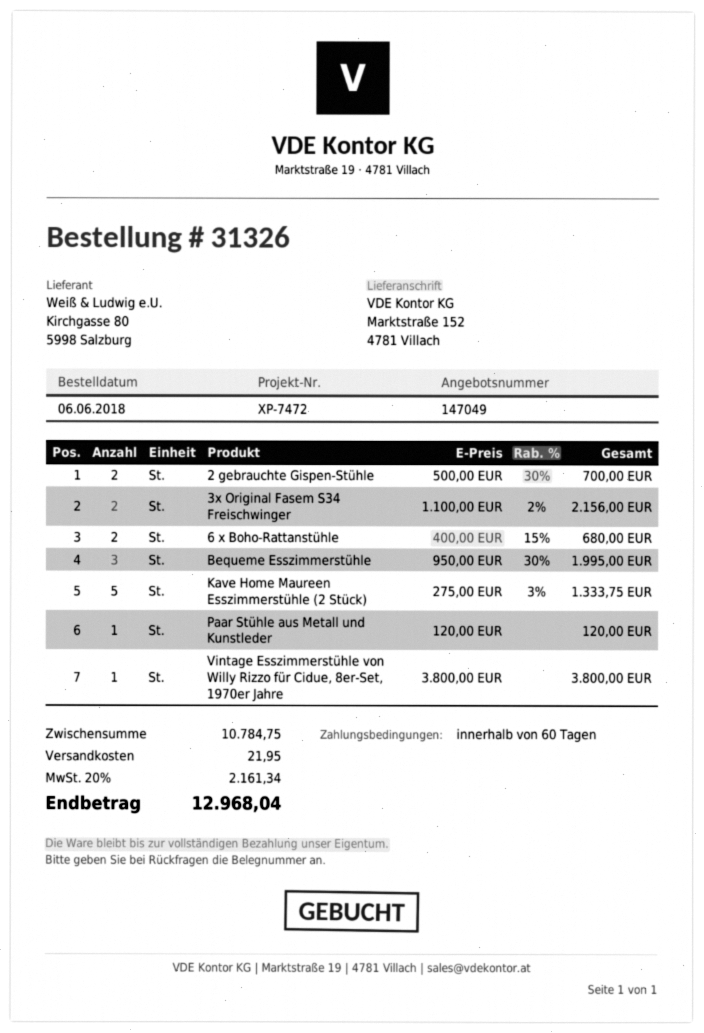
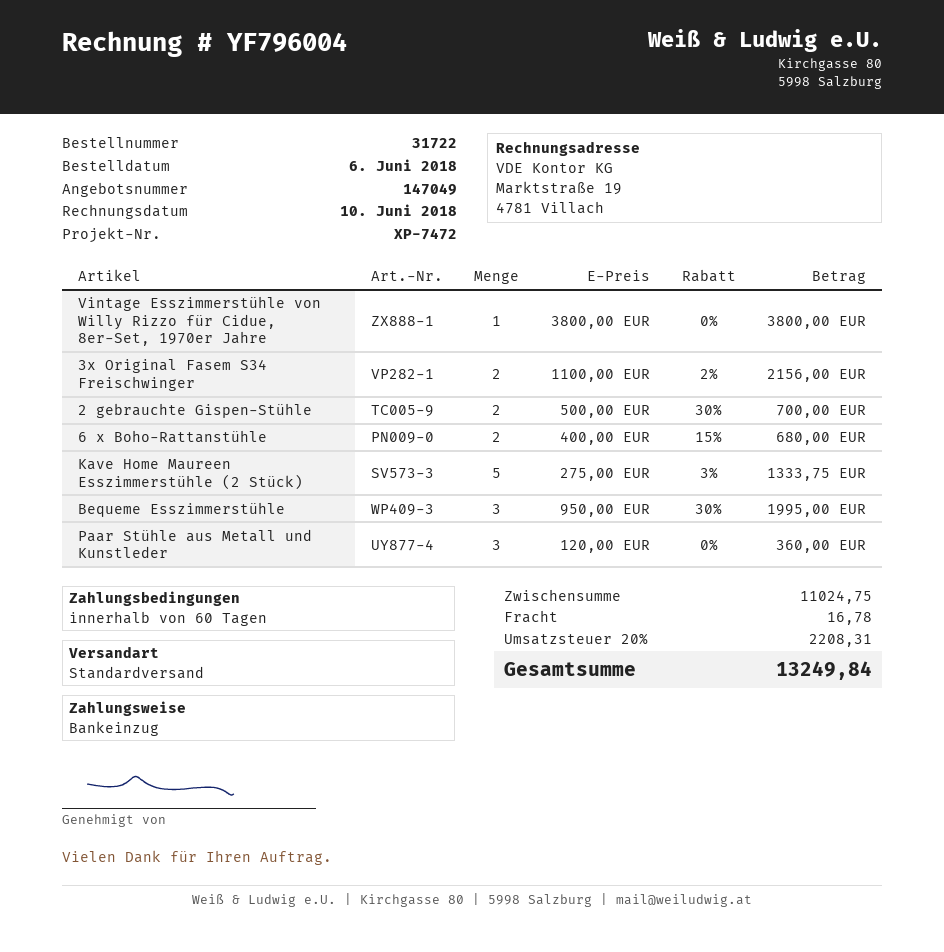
order number: 31326 -> 31722
Paar Stühle aus Metall und Kunstleder: 1 x 120.00 = 120.00 -> 3 x 120.00 = 360.00
subtotal: 10784.75 -> 11024.75
shipping: 21.95 -> 16.78
tax: 20% = 2161.34 -> 20% = 2208.31
total: 12968.04 -> 13249.84

